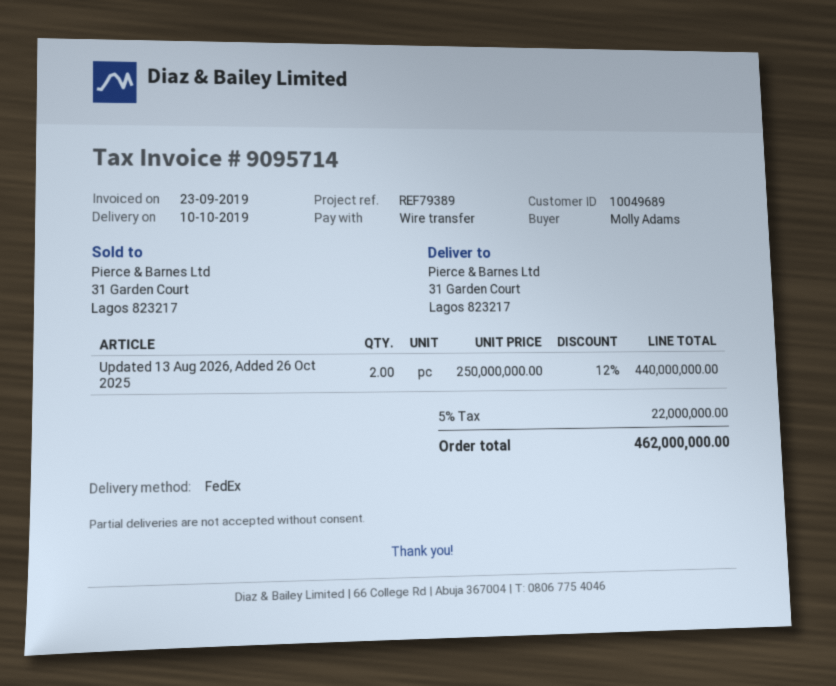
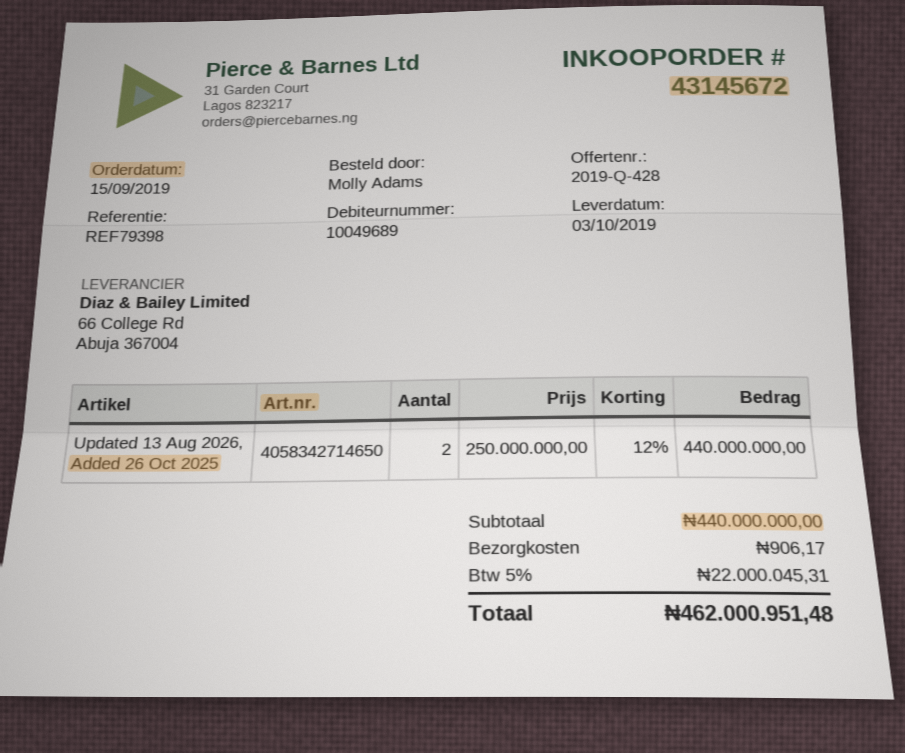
delivery date: 2019-10-10 -> 2019-10-03
reference: REF79389 -> REF79398
shipping: none -> 906.17
tax: 5% = 22000000.00 -> 5% = 22000045.31
total: 462000000.00 -> 462000951.48

